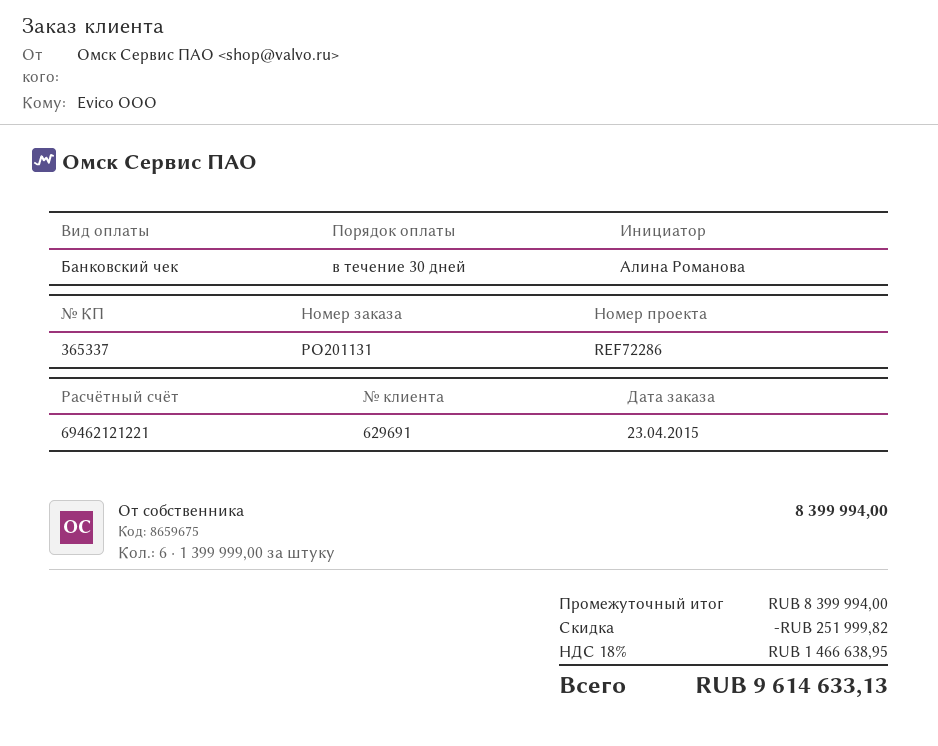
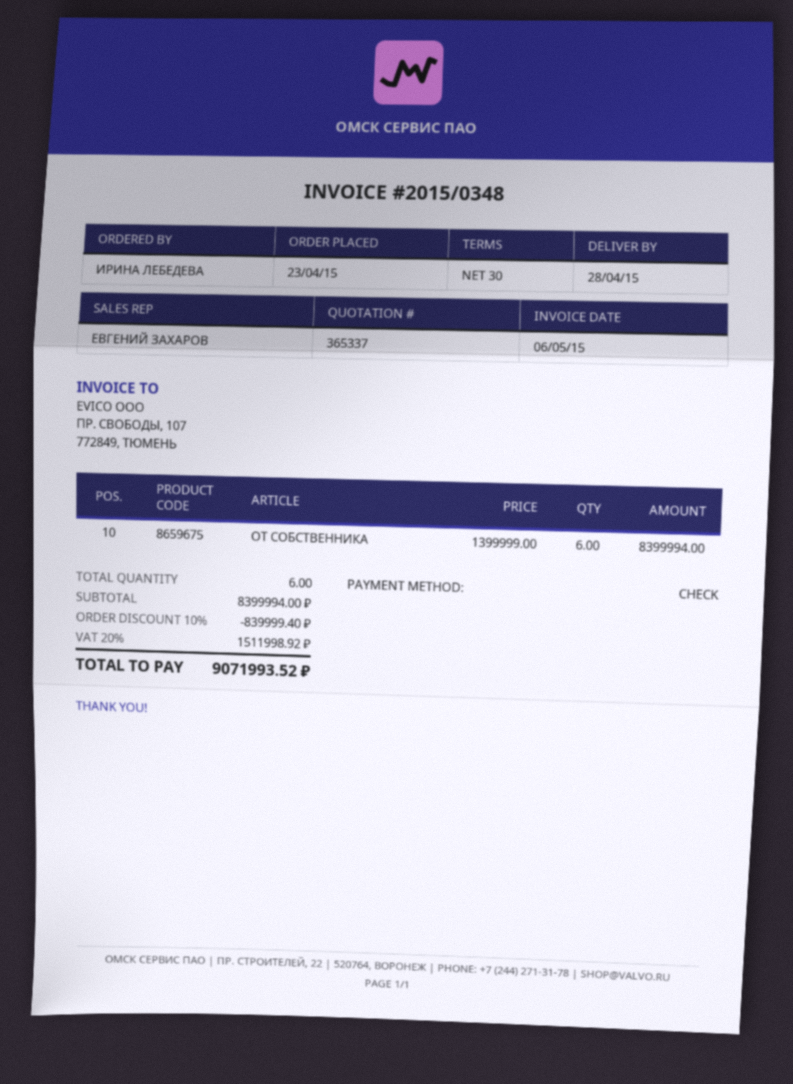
ordered by: Алина Романова -> ИРИНА ЛЕБЕДЕВА
discount: 251999.82 -> 839999.40
tax: 18% = 1466638.95 -> 20% = 1511998.92
total: 9614633.13 -> 9071993.52

